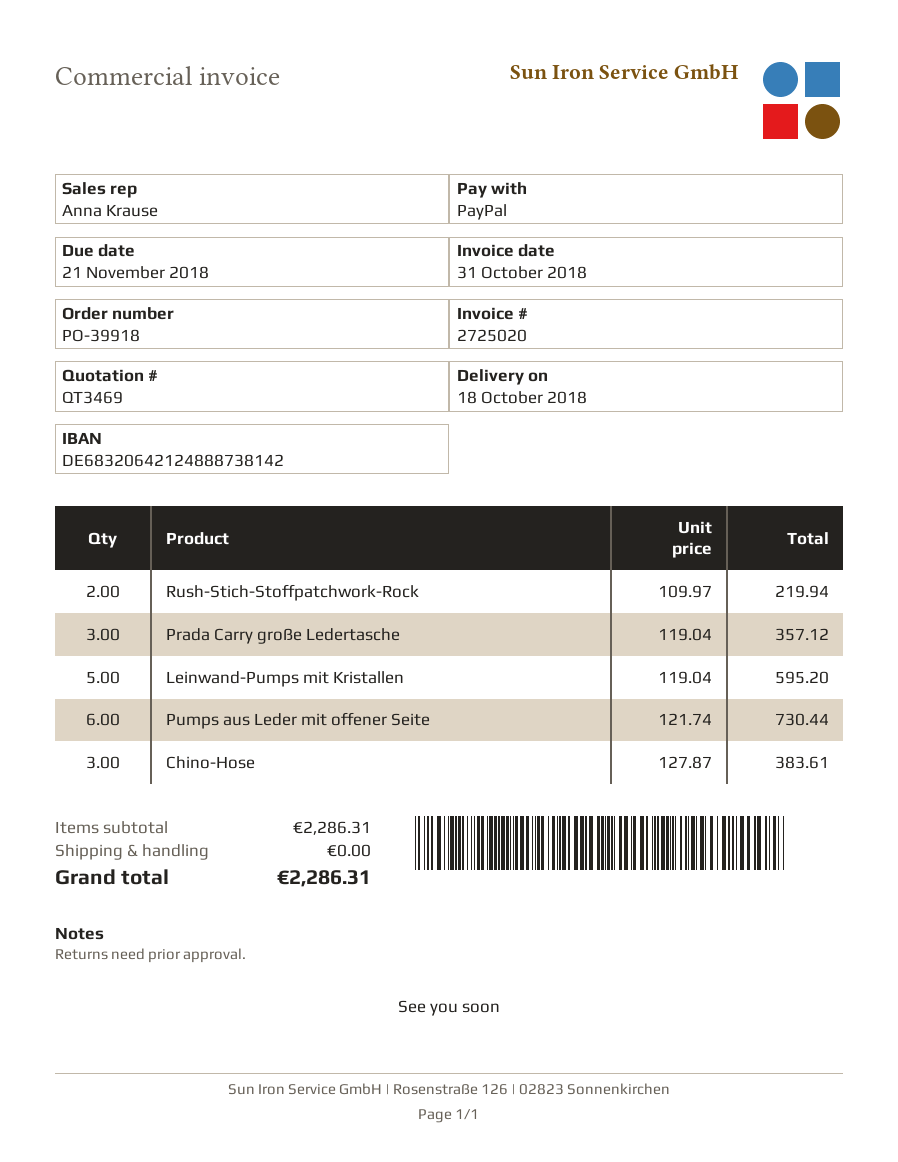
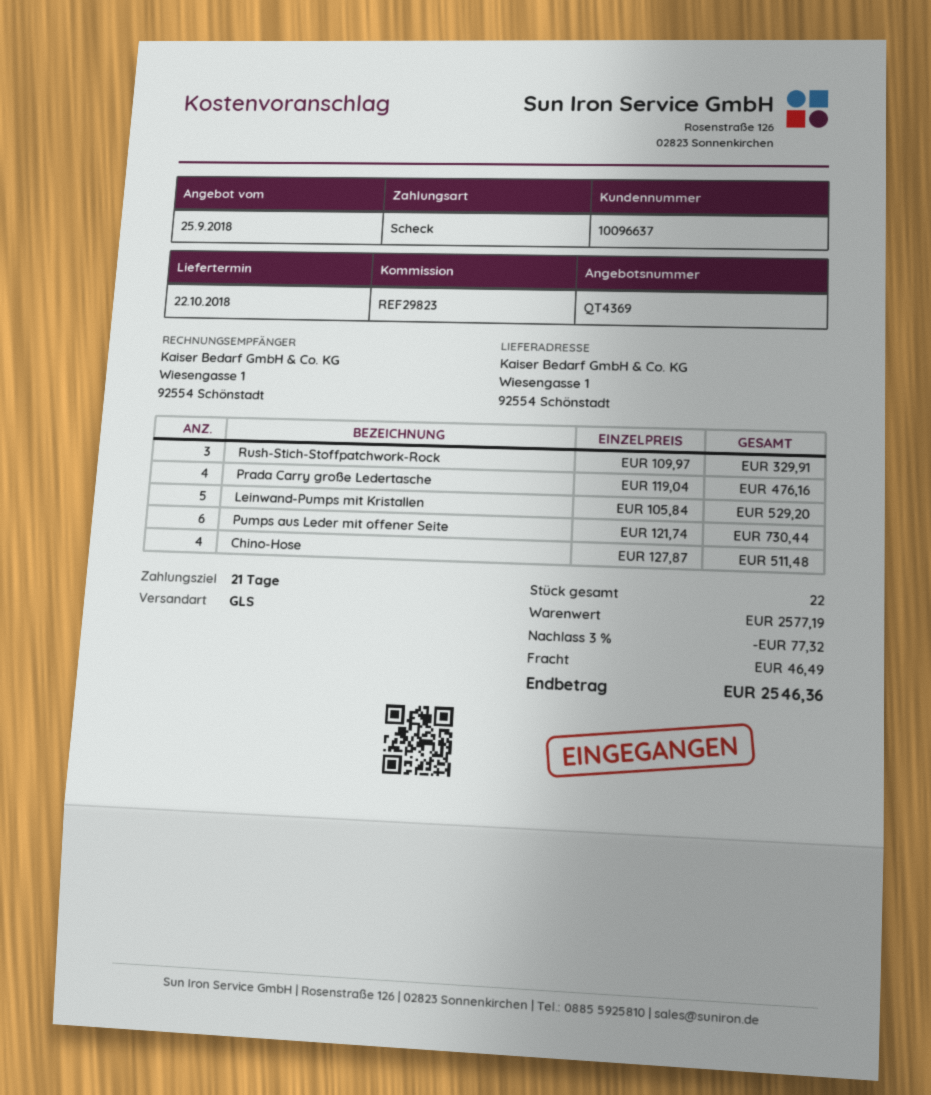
quote number: QT3469 -> QT4369
delivery date: 2018-10-18 -> 2018-10-22
payment method: PayPal -> cheque
Rush-Stich-Stoffpatchwork-Rock: 2 x 109.97 = 219.94 -> 3 x 109.97 = 329.91
Prada Carry große Ledertasche: 3 x 119.04 = 357.12 -> 4 x 119.04 = 476.16
Leinwand-Pumps mit Kristallen: 5 x 119.04 = 595.20 -> 5 x 105.84 = 529.20
Chino-Hose: 3 x 127.87 = 383.61 -> 4 x 127.87 = 511.48
subtotal: 2286.31 -> 2577.19
discount: none -> 3% = 77.32
shipping: 0.00 -> 46.49
total: 2286.31 -> 2546.36

